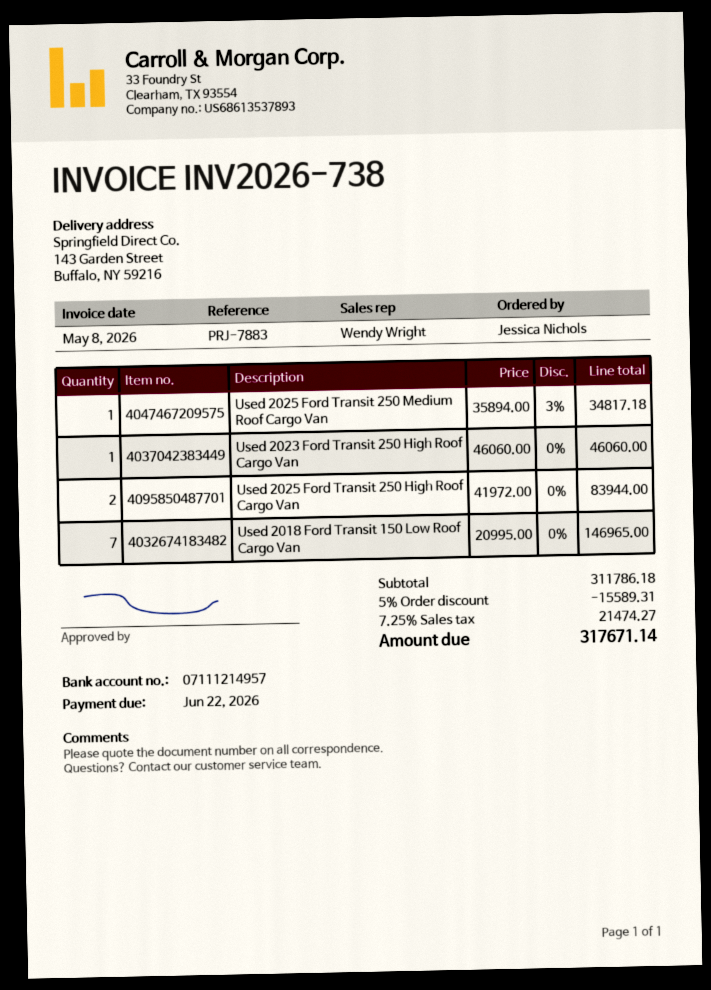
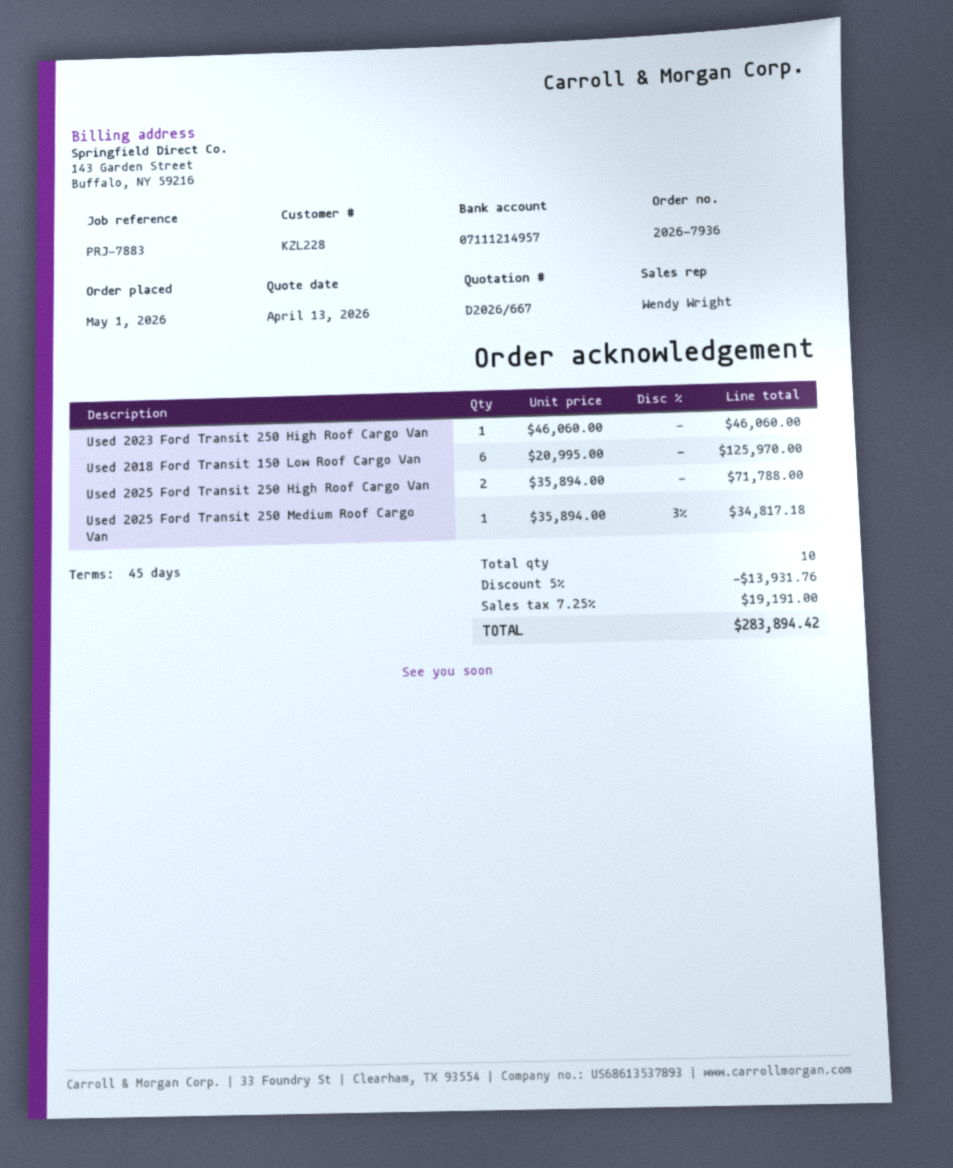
Used 2025 Ford Transit 250 High Roof Cargo Van: 2 x 41972.00 = 83944.00 -> 2 x 35894.00 = 71788.00
Used 2018 Ford Transit 150 Low Roof Cargo Van: 7 x 20995.00 = 146965.00 -> 6 x 20995.00 = 125970.00
discount: 5% = 15589.31 -> 5% = 13931.76
tax: 7.25% = 21474.27 -> 7.25% = 19191.00
total: 317671.14 -> 283894.42

